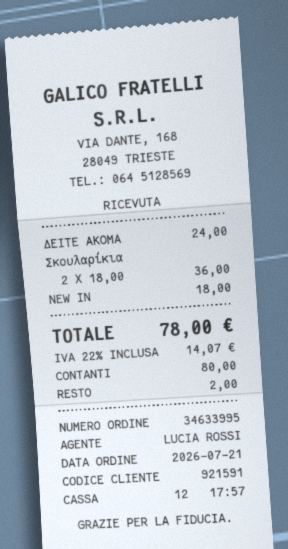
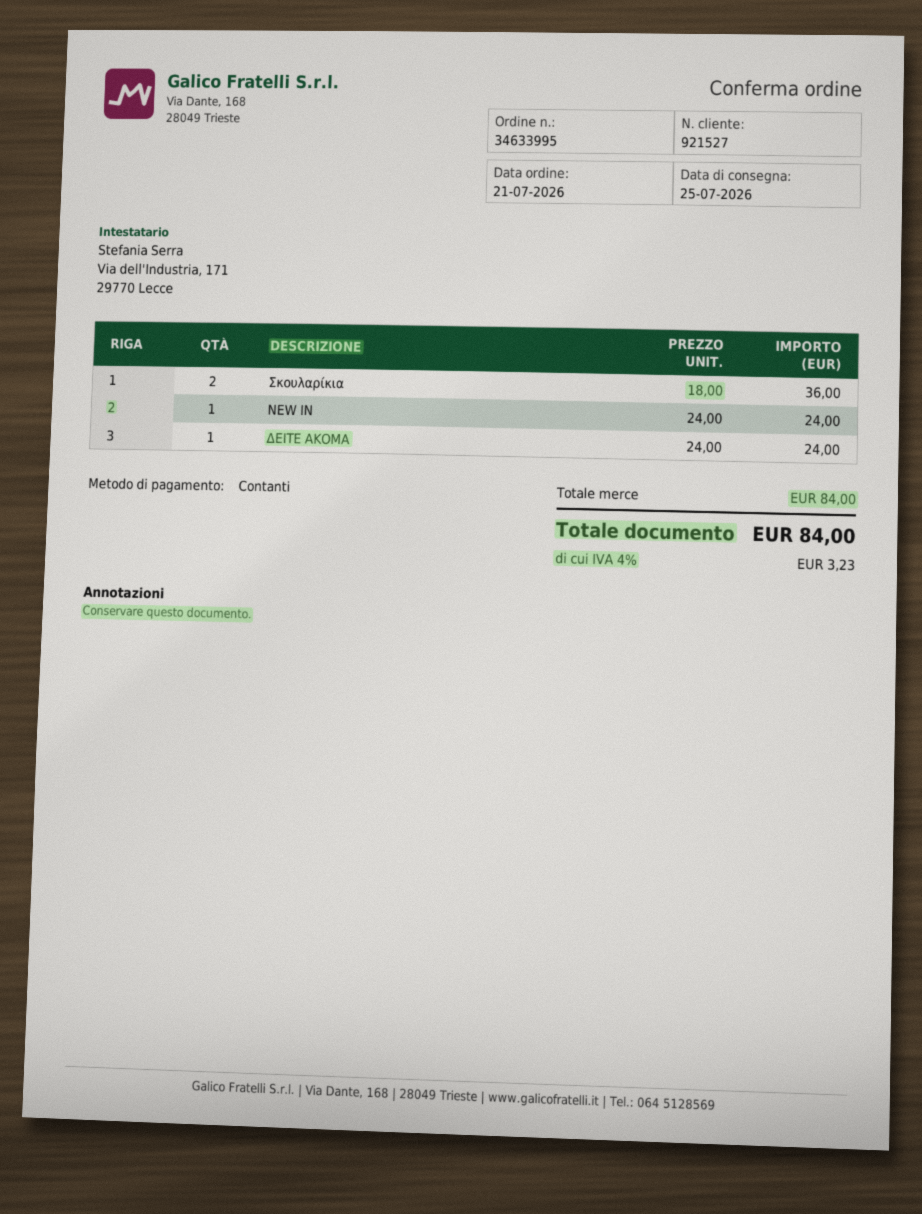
customer number: 921591 -> 921527
NEW IN: 1 x 18.00 = 18.00 -> 1 x 24.00 = 24.00
tax: 22% = 14.07 -> 4% = 3.23
total: 78.00 -> 84.00

